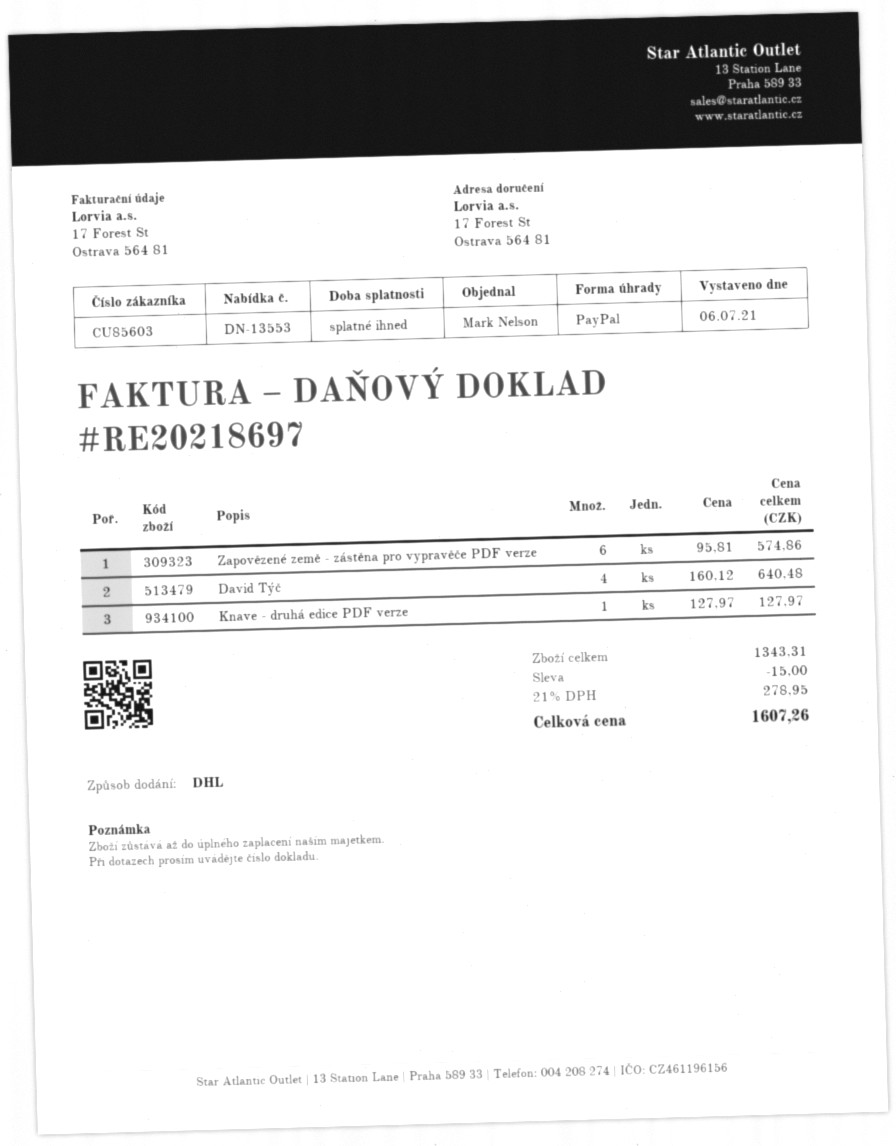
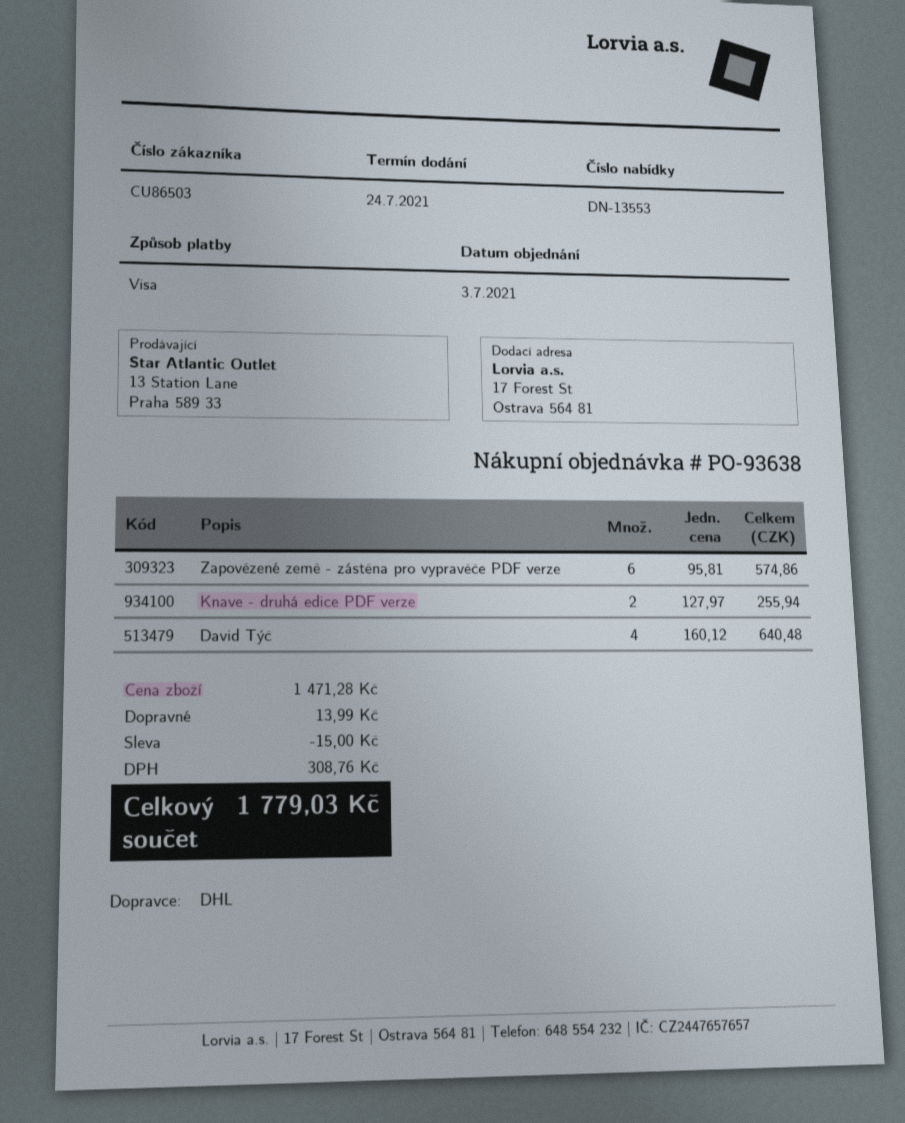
customer number: CU85603 -> CU86503
payment method: PayPal -> Visa
Knave - druhá edice PDF verze: 1 x 127.97 = 127.97 -> 2 x 127.97 = 255.94
subtotal: 1343.31 -> 1471.28
shipping: none -> 13.99
tax: 278.95 -> 308.76
total: 1607.26 -> 1779.03

